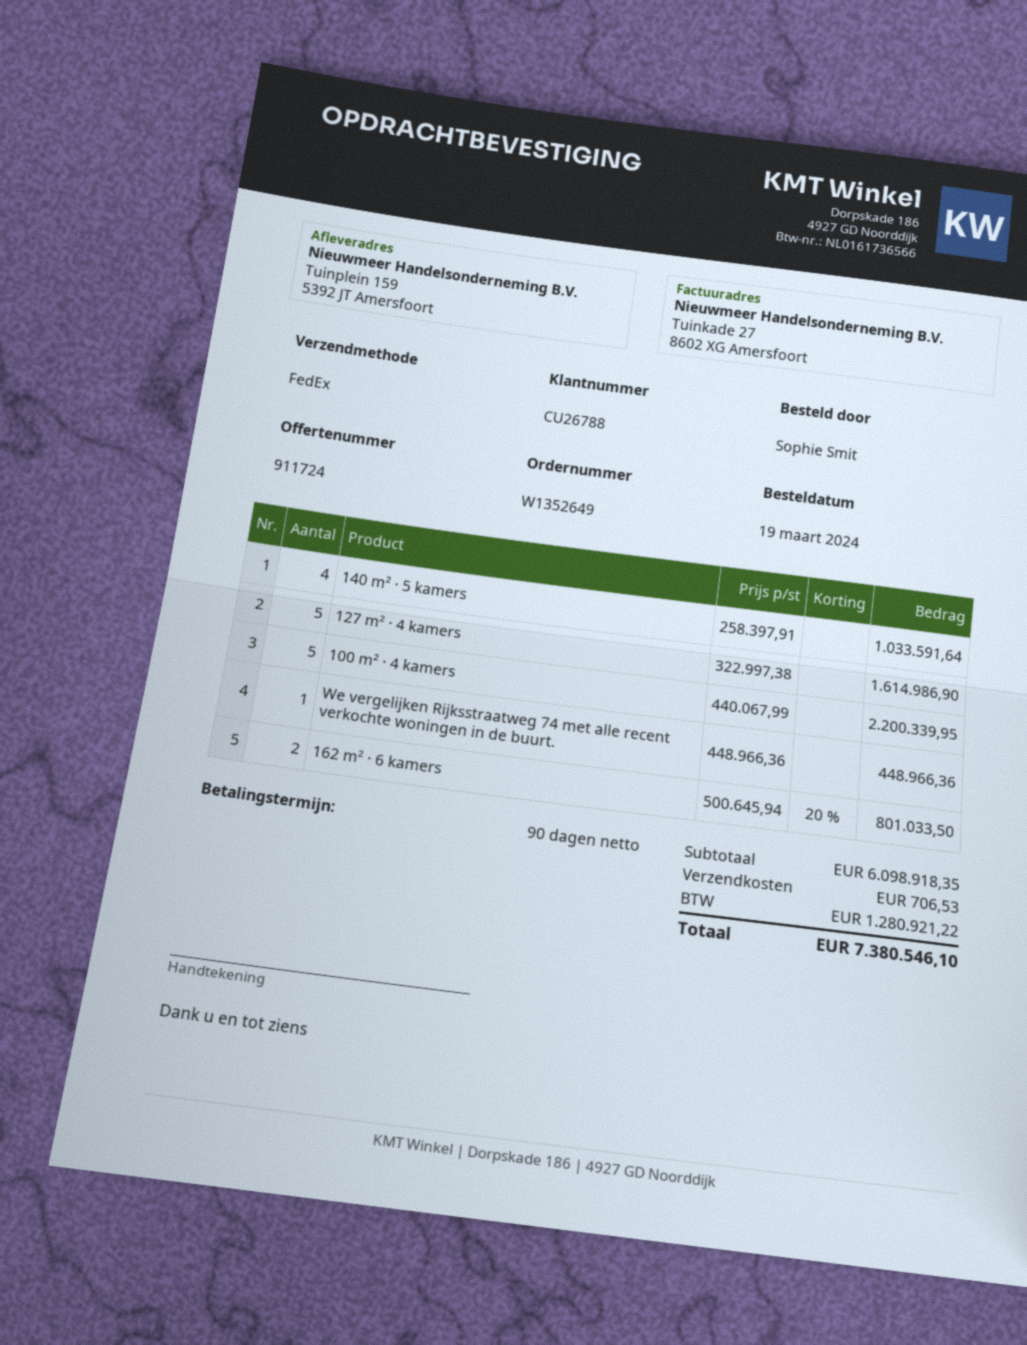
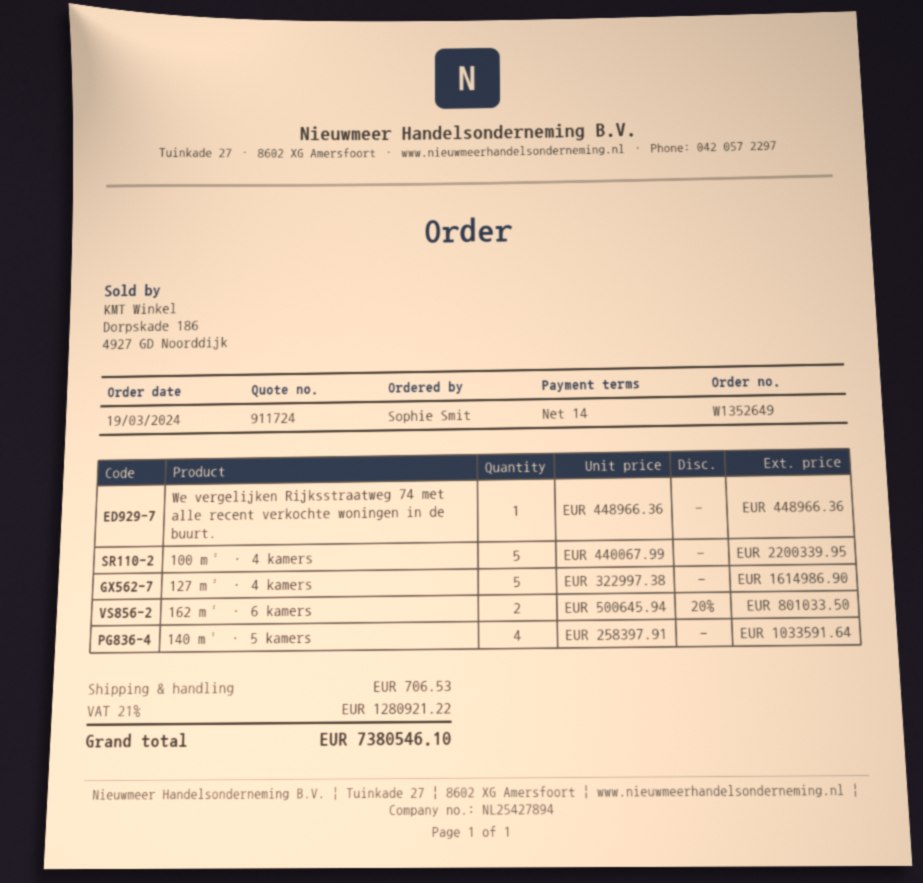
payment terms: 90 days -> 14 days

